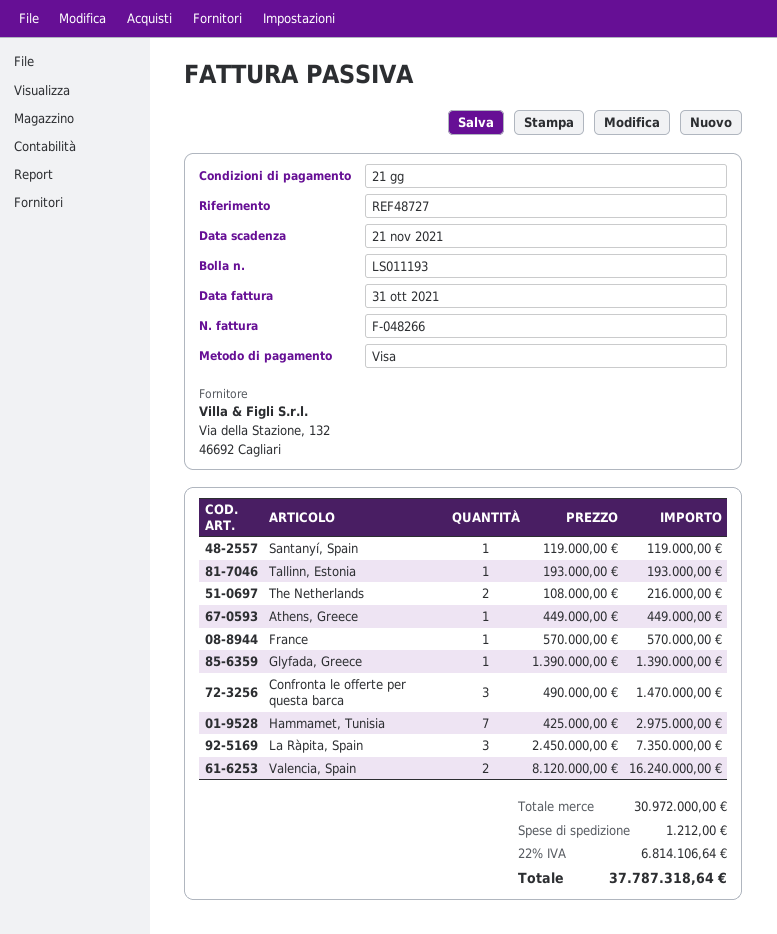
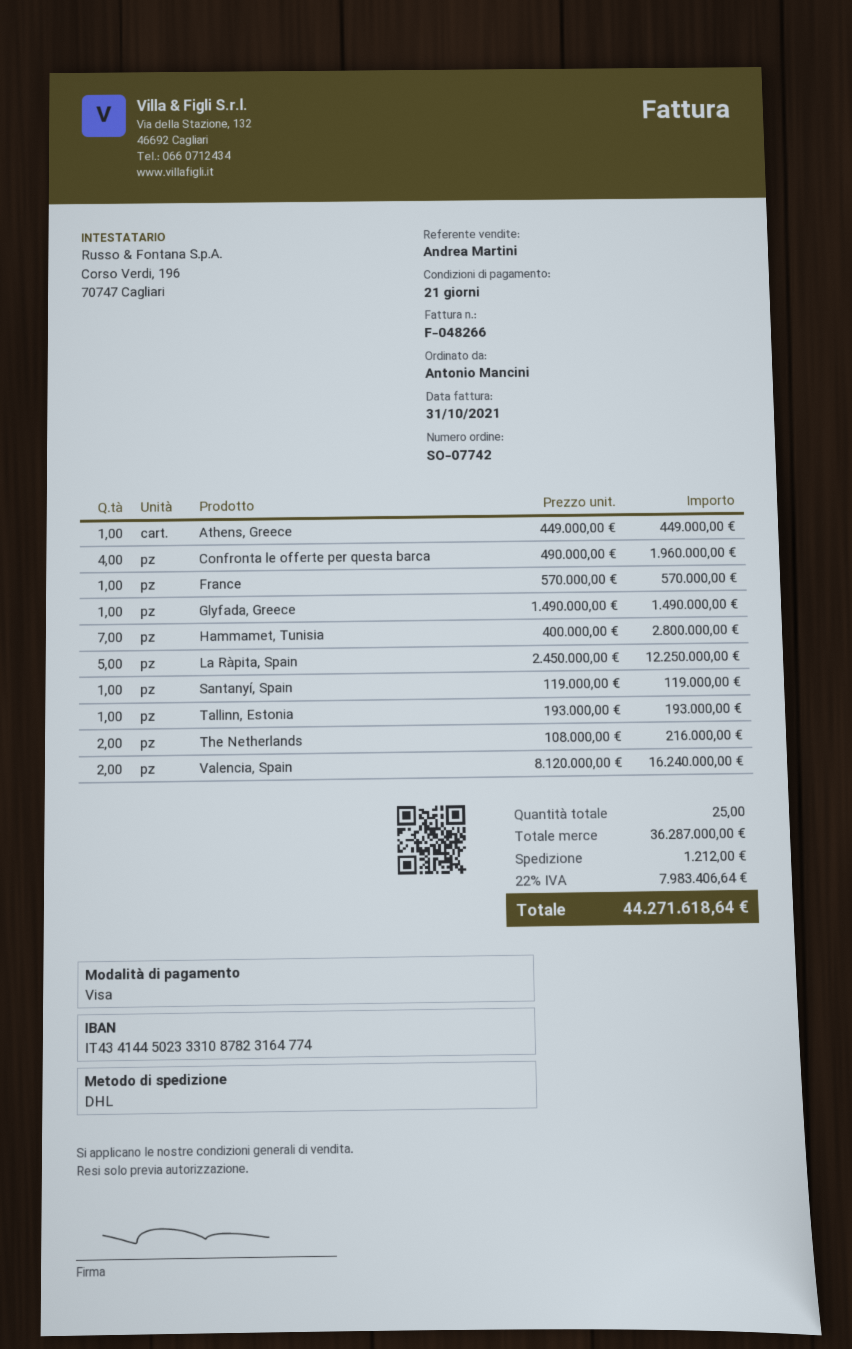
Glyfada, Greece: 1 x 1390000.00 = 1390000.00 -> 1 x 1490000.00 = 1490000.00
Confronta le offerte per questa barca: 3 x 490000.00 = 1470000.00 -> 4 x 490000.00 = 1960000.00
Hammamet, Tunisia: 7 x 425000.00 = 2975000.00 -> 7 x 400000.00 = 2800000.00
La Ràpita, Spain: 3 x 2450000.00 = 7350000.00 -> 5 x 2450000.00 = 12250000.00
subtotal: 30972000.00 -> 36287000.00
tax: 22% = 6814106.64 -> 22% = 7983406.64
total: 37787318.64 -> 44271618.64

